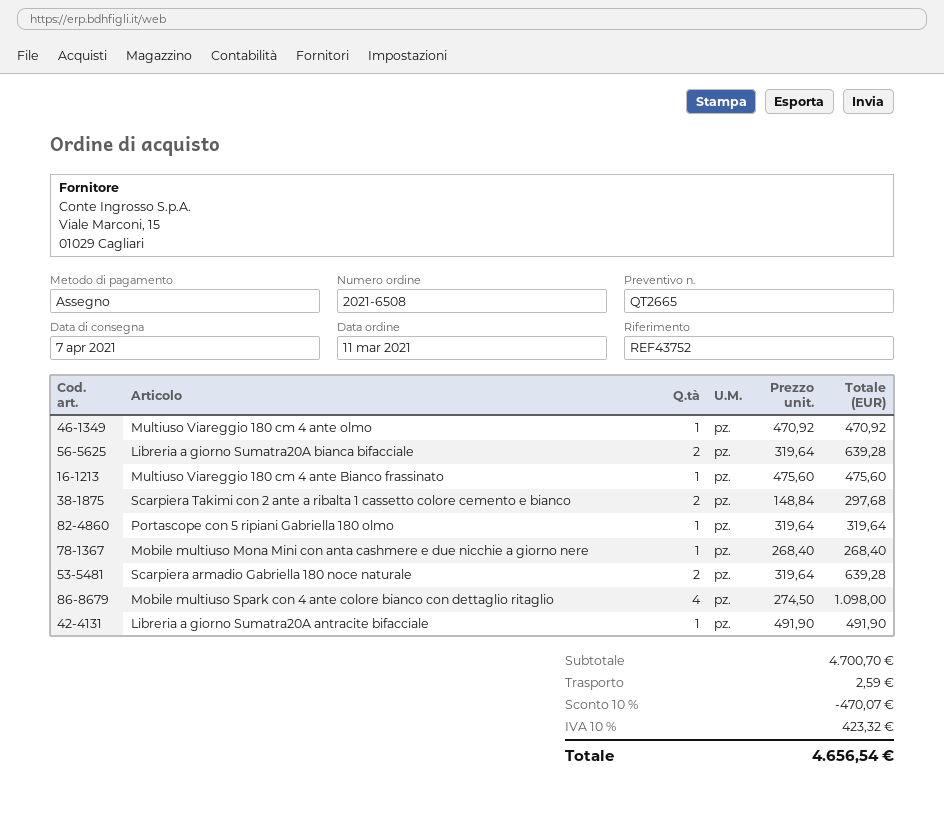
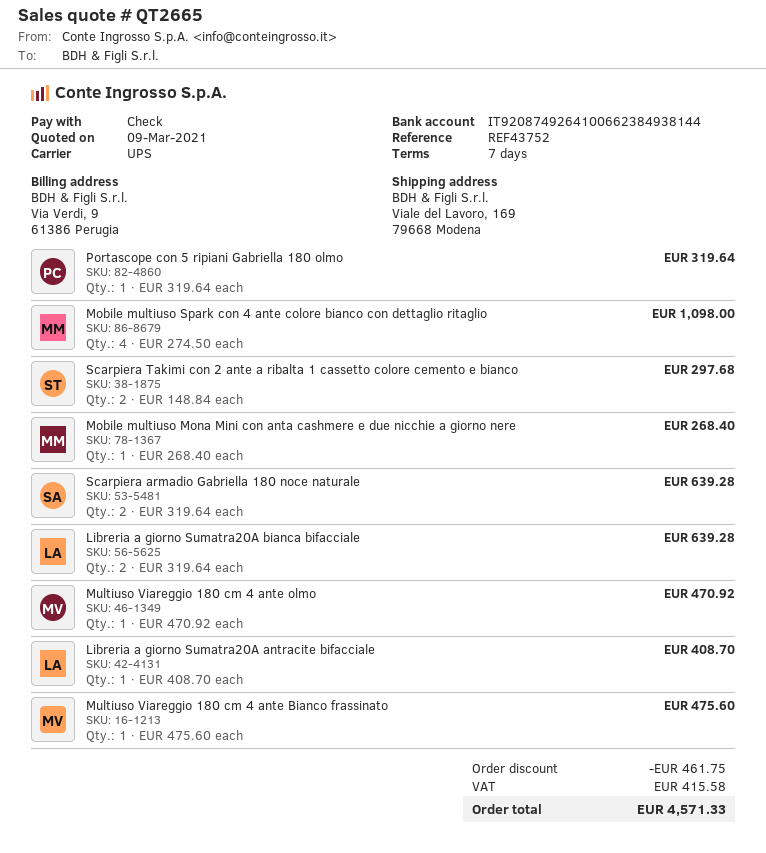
Libreria a giorno Sumatra20A antracite bifacciale: 1 x 491.90 = 491.90 -> 1 x 408.70 = 408.70
discount: 470.07 -> 461.75
shipping: 2.59 -> none
tax: 423.32 -> 415.58
total: 4656.54 -> 4571.33

